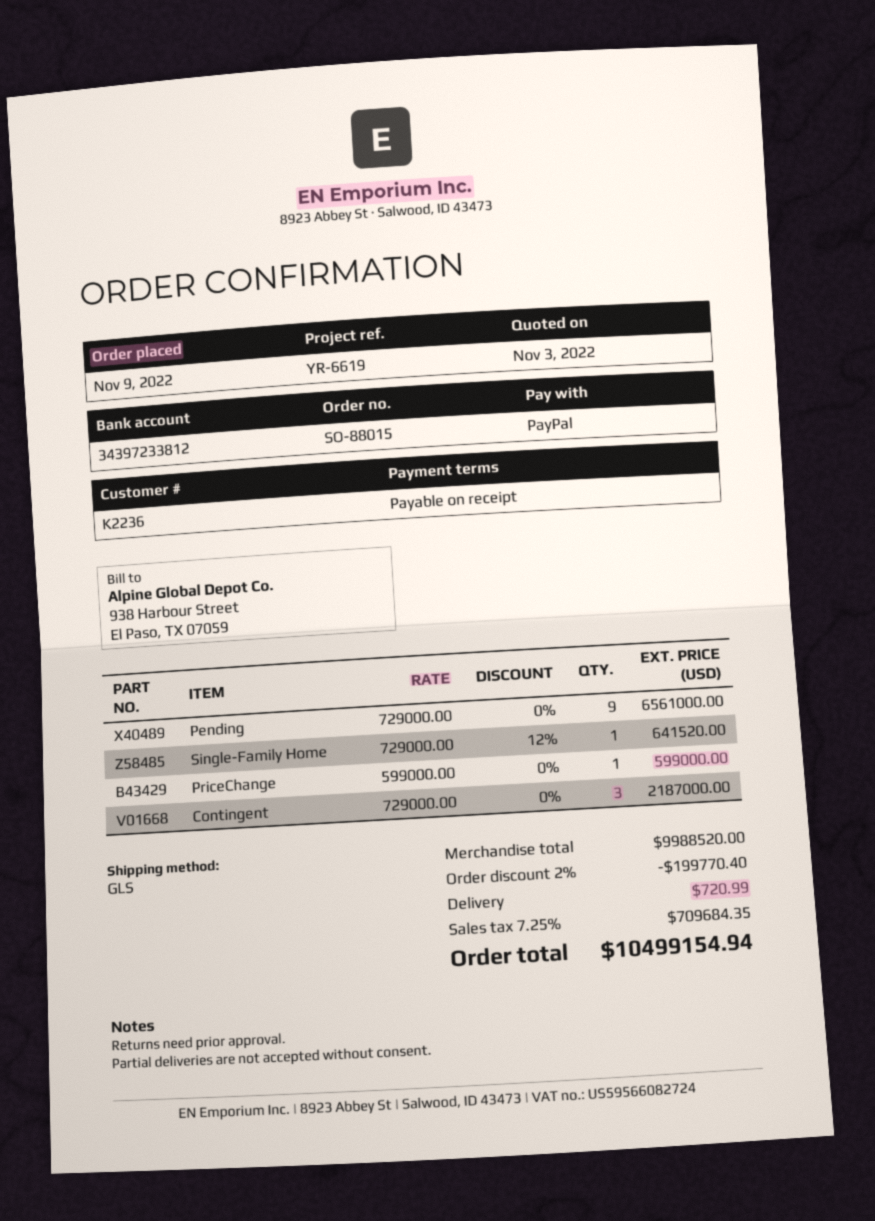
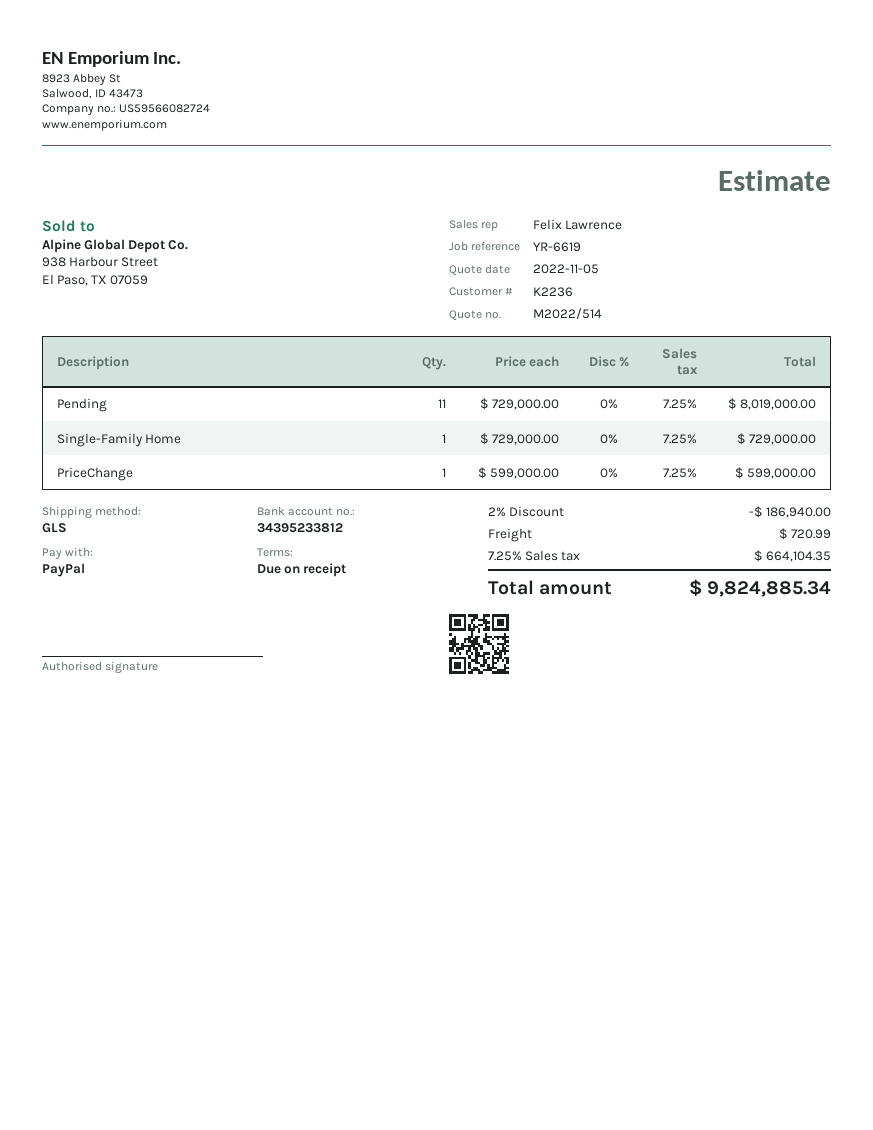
quote date: 2022-11-03 -> 2022-11-05
bank account: 34397233812 -> 34395233812
Pending: 9 x 729000.00 = 6561000.00 -> 11 x 729000.00 = 8019000.00
Single-Family Home: 1 x 729000.00 - 12% = 641520.00 -> 1 x 729000.00 = 729000.00
Contingent: 3 x 729000.00 = 2187000.00 -> none
discount: 2% = 199770.40 -> 2% = 186940.00
tax: 7.25% = 709684.35 -> 7.25% = 664104.35
total: 10499154.94 -> 9824885.34

